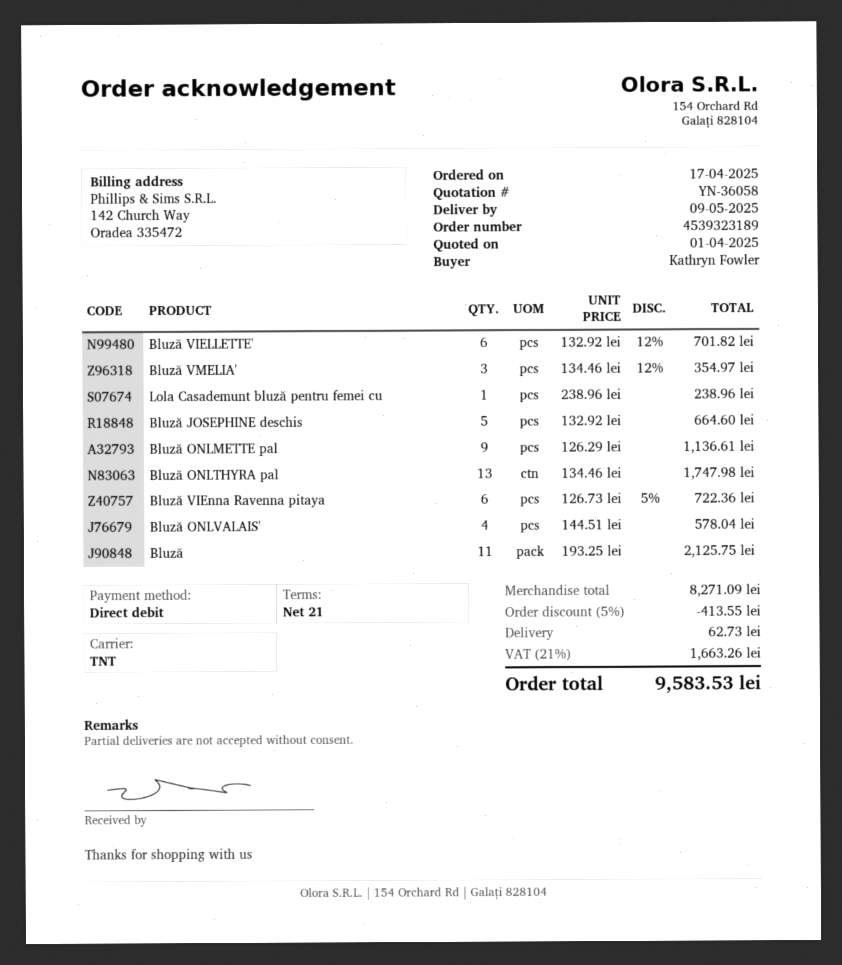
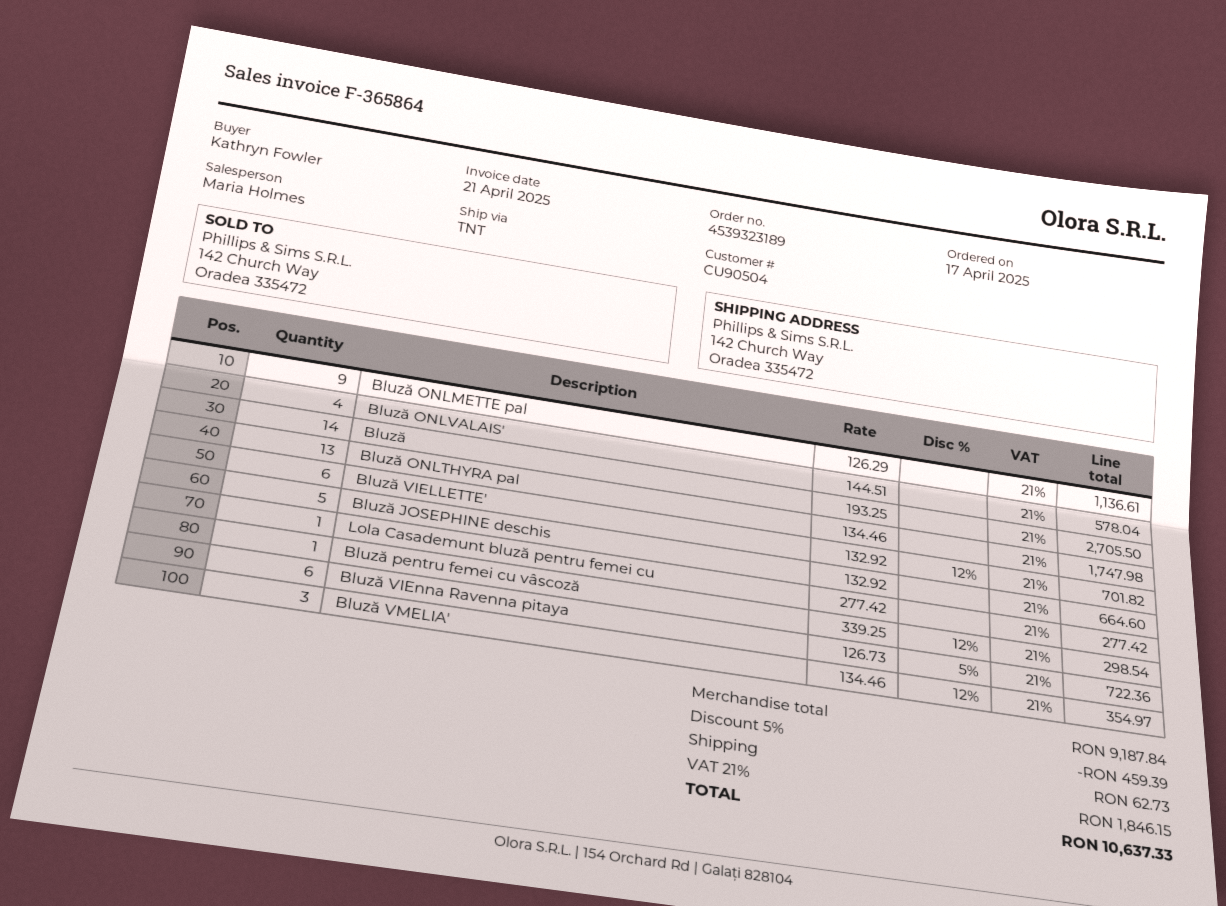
Lola Casademunt bluză pentru femei cu: 1 x 238.96 = 238.96 -> 1 x 277.42 = 277.42
Bluză: 11 x 193.25 = 2125.75 -> 14 x 193.25 = 2705.50
Bluză pentru femei cu vâscoză: none -> 1 x 339.25 - 12% = 298.54
subtotal: 8271.09 -> 9187.84
discount: 5% = 413.55 -> 5% = 459.39
tax: 21% = 1663.26 -> 21% = 1846.15
total: 9583.53 -> 10637.33

